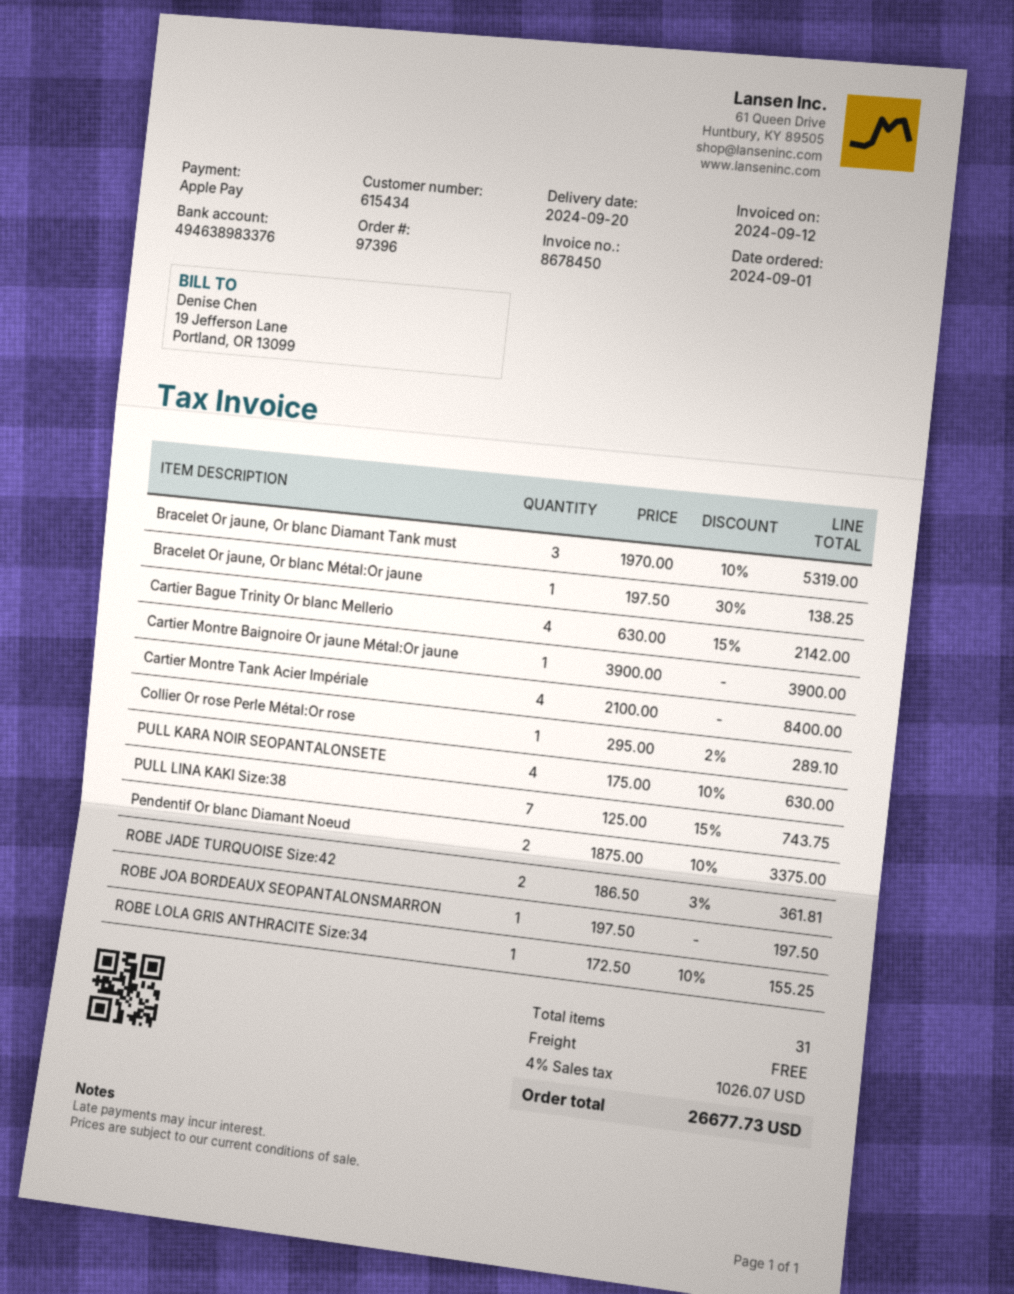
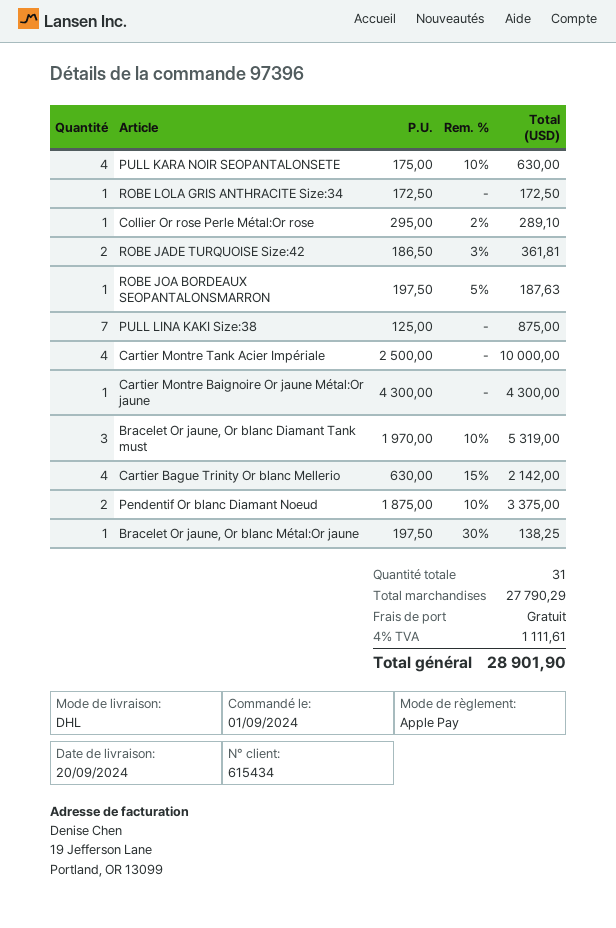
Cartier Montre Baignoire Or jaune Métal:Or jaune: 1 x 3900.00 = 3900.00 -> 1 x 4300.00 = 4300.00
Cartier Montre Tank Acier Impériale: 4 x 2100.00 = 8400.00 -> 4 x 2500.00 = 10000.00
PULL LINA KAKI Size:38: 7 x 125.00 - 15% = 743.75 -> 7 x 125.00 = 875.00
ROBE JOA BORDEAUX SEOPANTALONSMARRON: 1 x 197.50 = 197.50 -> 1 x 197.50 - 5% = 187.63
ROBE LOLA GRIS ANTHRACITE Size:34: 1 x 172.50 - 10% = 155.25 -> 1 x 172.50 = 172.50
tax: 4% = 1026.07 -> 4% = 1111.61
total: 26677.73 -> 28901.90

